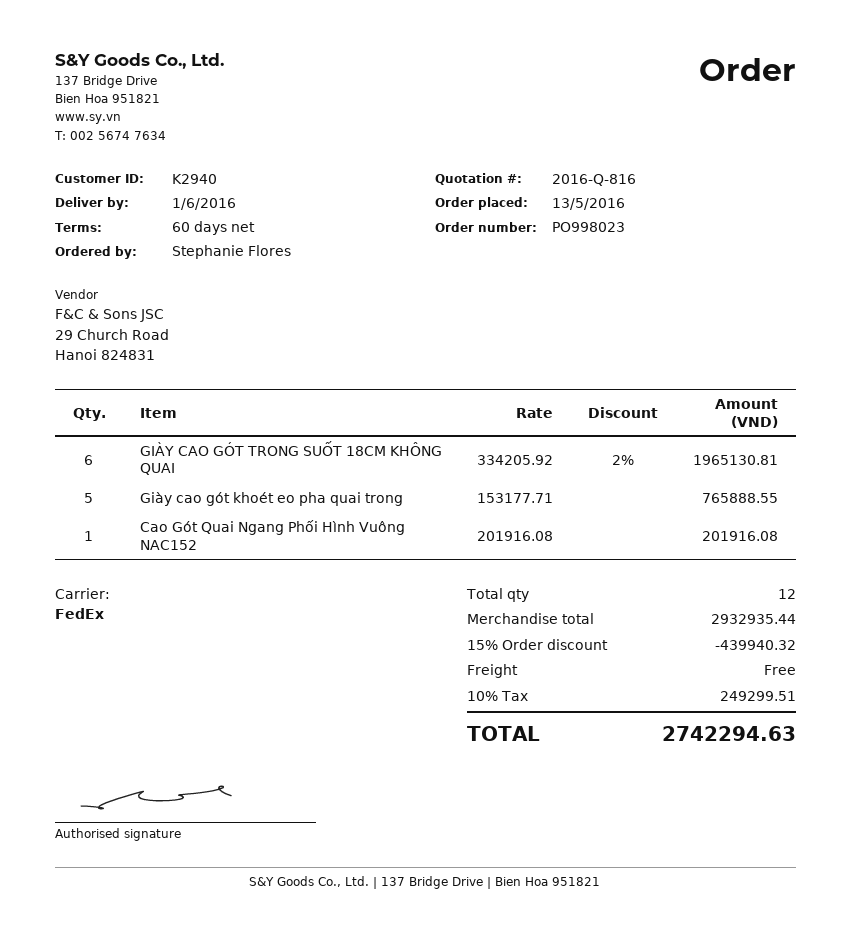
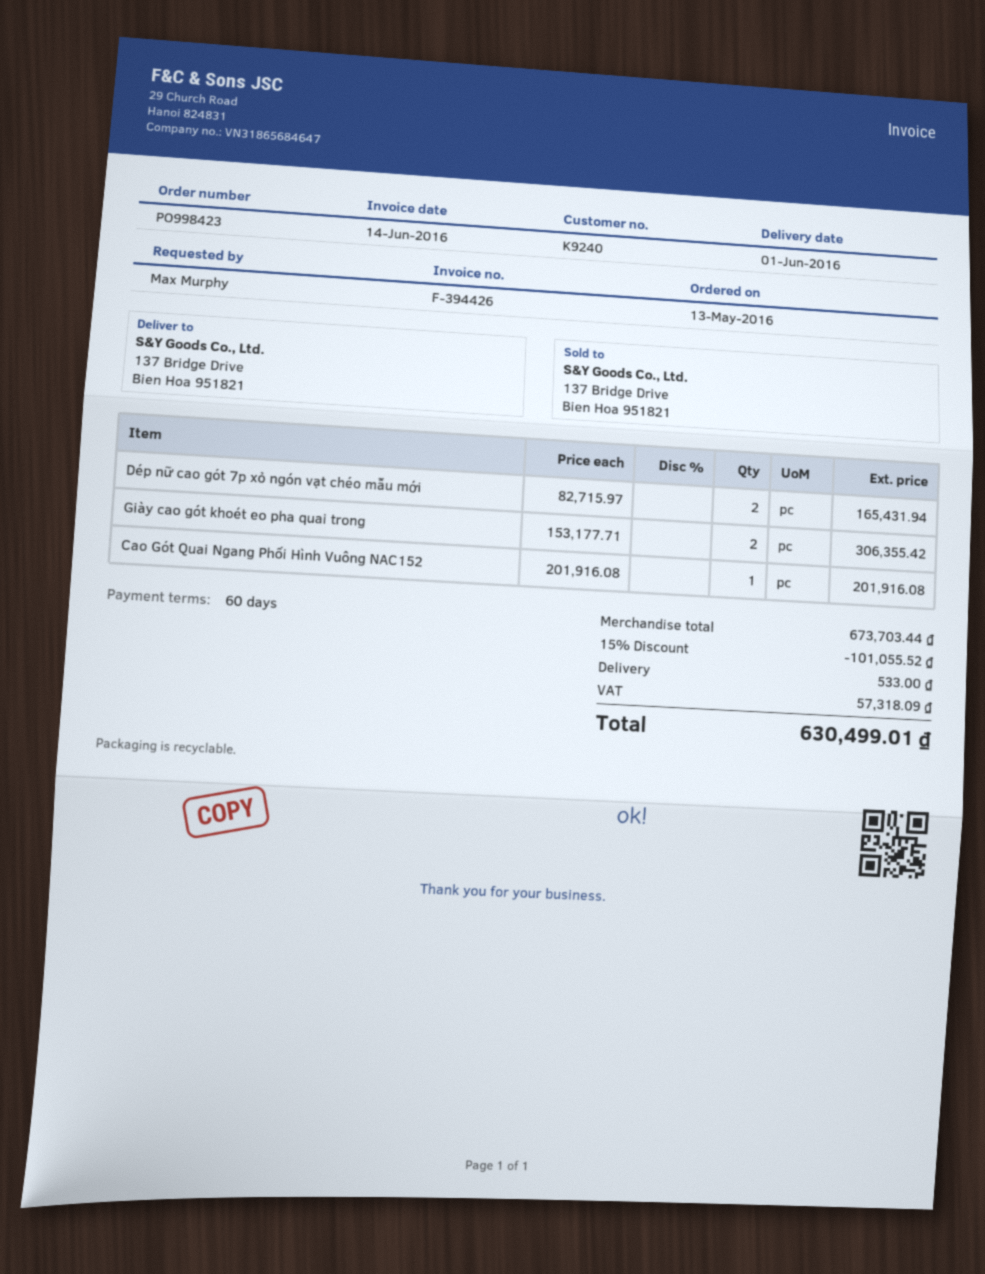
order number: PO998023 -> PO998423
customer number: K2940 -> K9240
ordered by: Stephanie Flores -> Max Murphy
GIÀY CAO GÓT TRONG SUỐT 18CM KHÔNG QUAI: 6 x 334205.92 - 2% = 1965130.81 -> none
Giày cao gót khoét eo pha quai trong: 5 x 153177.71 = 765888.55 -> 2 x 153177.71 = 306355.42
Dép nữ cao gót 7p xỏ ngón vạt chéo mẫu mới: none -> 2 x 82715.97 = 165431.94
subtotal: 2932935.44 -> 673703.44
discount: 15% = 439940.32 -> 15% = 101055.52
shipping: 0.00 -> 533.00
tax: 249299.51 -> 57318.09
total: 2742294.63 -> 630499.01

